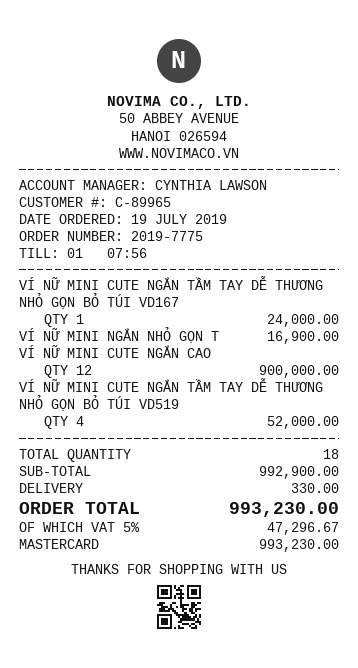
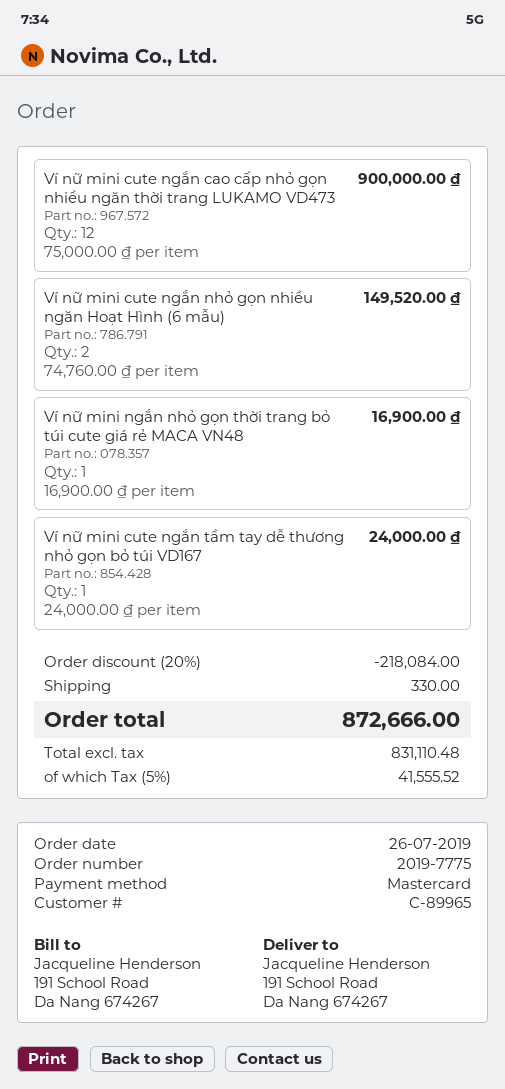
order date: 2019-07-19 -> 2019-07-26
VÍ NỮ MINI CUTE NGẮN TẦM TAY DỄ THƯƠNG NHỎ GỌN BỎ TÚI VD519: 4 for 52000.00 -> none
Ví nữ mini cute ngắn nhỏ gọn nhiều ngăn Hoạt Hình (6 mẫu): none -> 2 for 149520.00
discount: none -> 20% = 218084.00
tax: 5% = 47296.67 -> 5% = 41555.52
total: 993230.00 -> 872666.00

